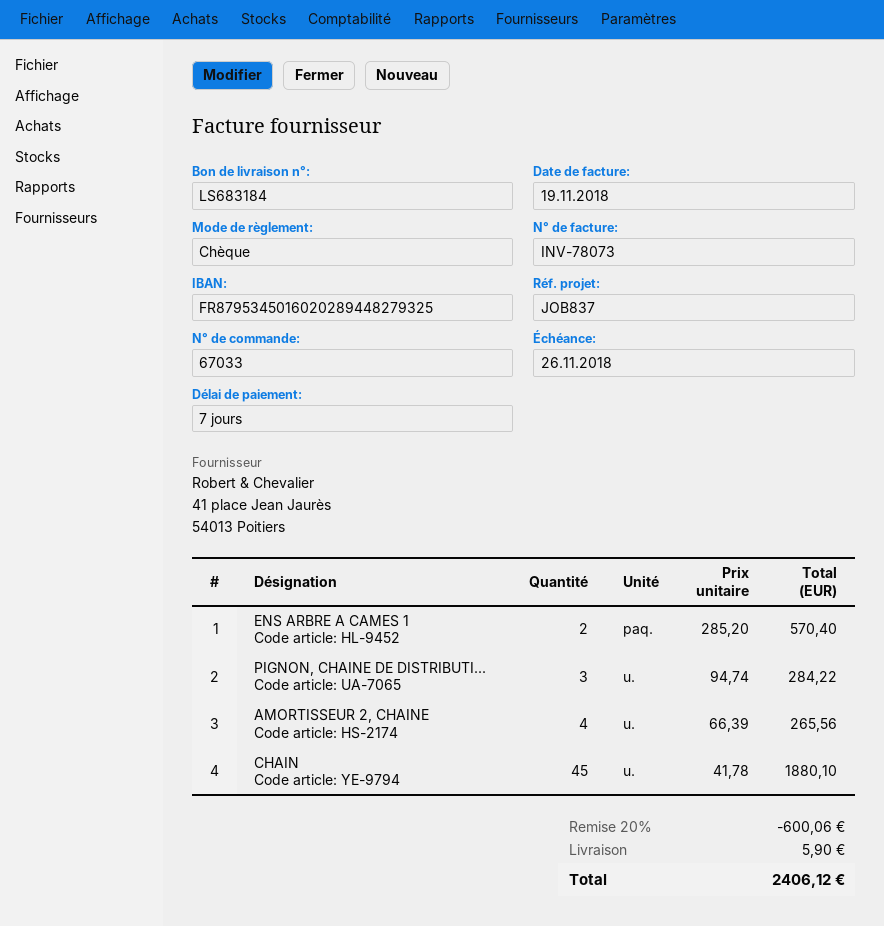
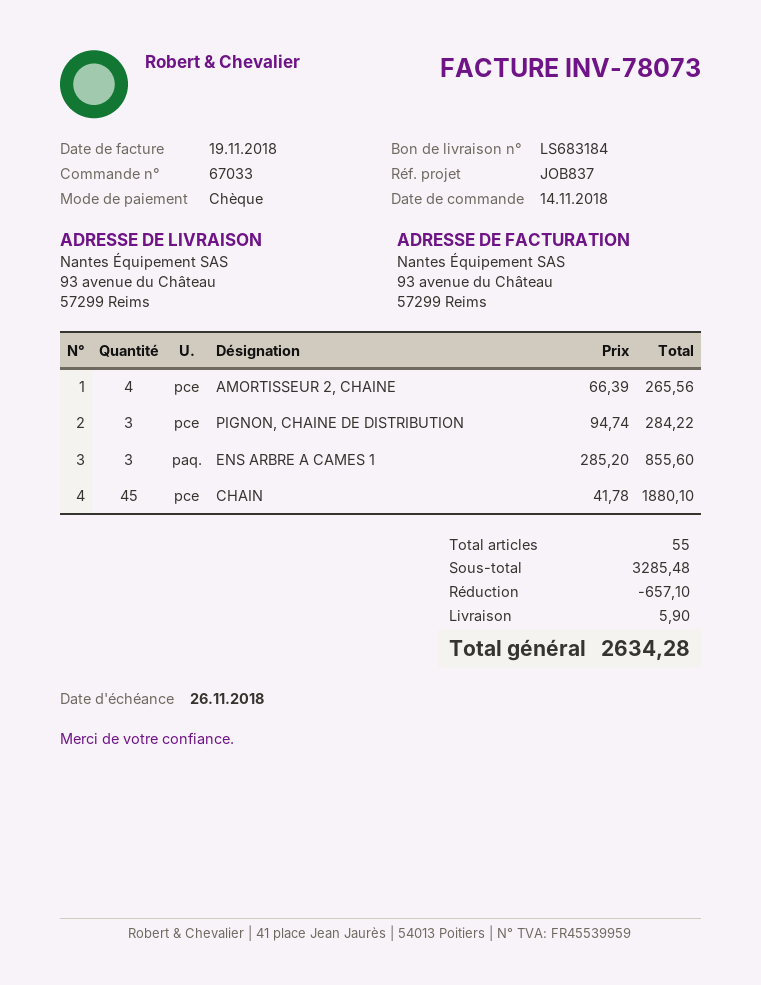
ENS ARBRE A CAMES 1: 2 x 285.20 = 570.40 -> 3 x 285.20 = 855.60
discount: 600.06 -> 657.10
total: 2406.12 -> 2634.28

